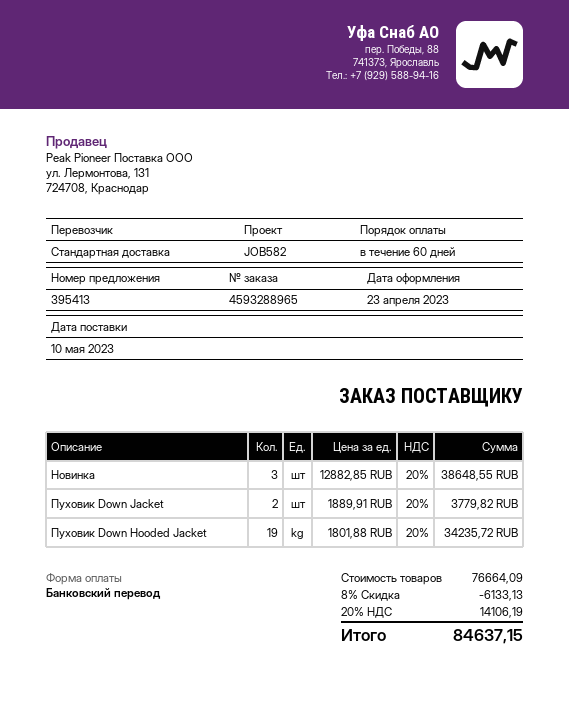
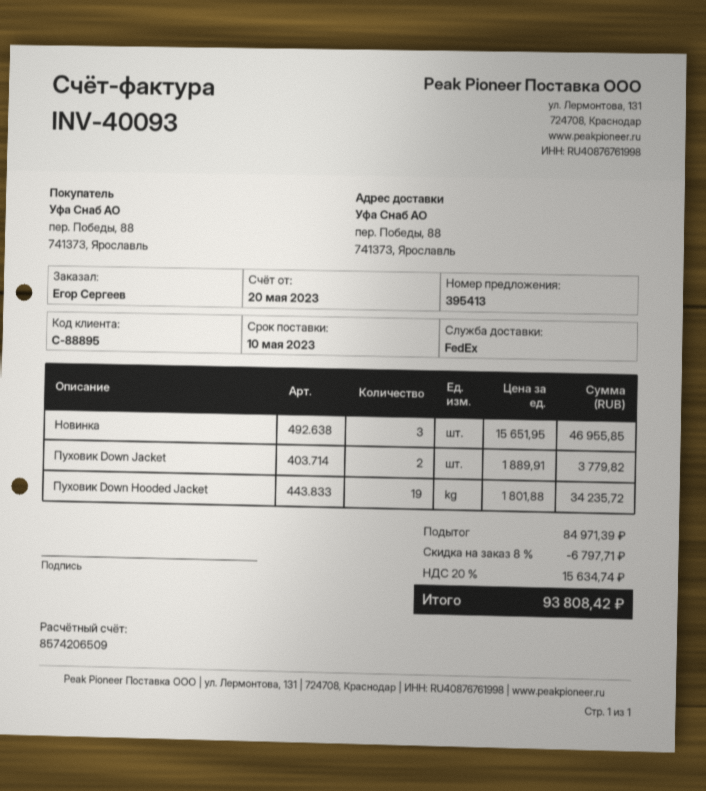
shipping method: standard -> FedEx
Новинка: 3 x 12882.85 = 38648.55 -> 3 x 15651.95 = 46955.85
subtotal: 76664.09 -> 84971.39
discount: 8% = 6133.13 -> 8% = 6797.71
tax: 20% = 14106.19 -> 20% = 15634.74
total: 84637.15 -> 93808.42

